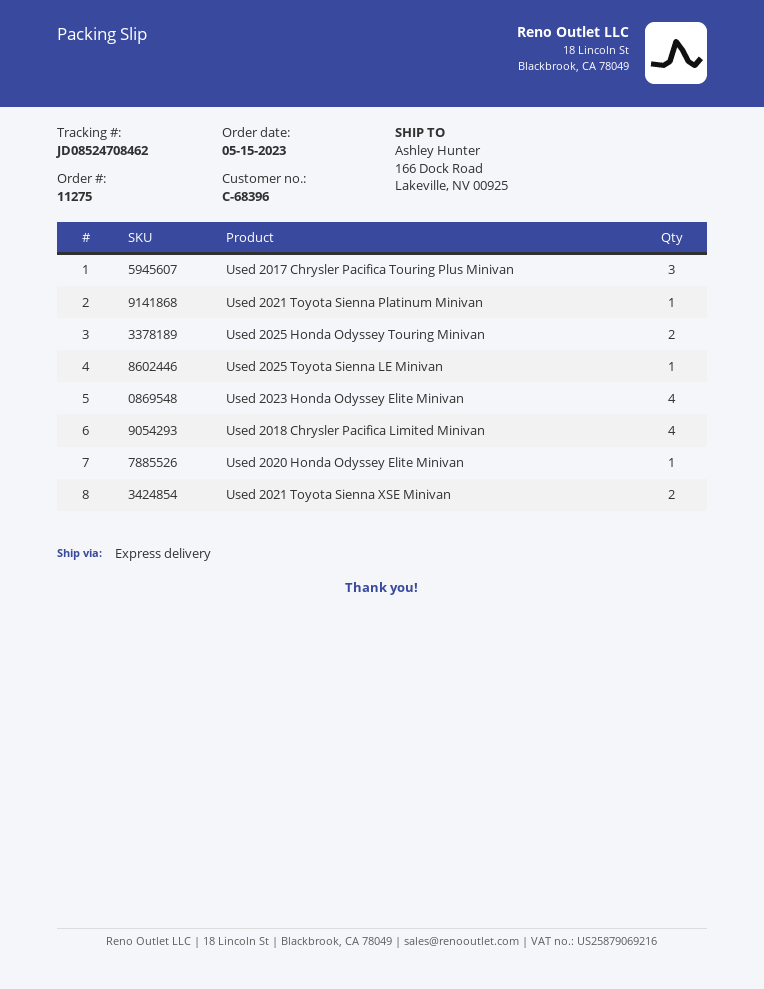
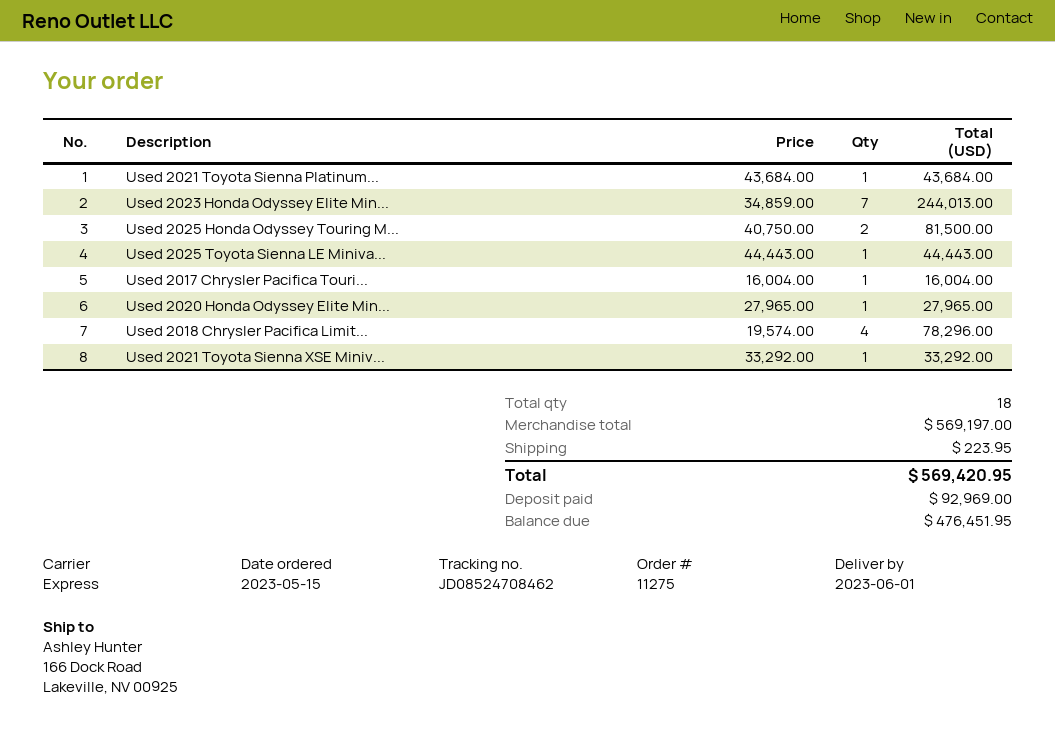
Used 2017 Chrysler Pacifica Touring Plus Minivan: 3 -> 1
Used 2023 Honda Odyssey Elite Minivan: 4 -> 7
Used 2021 Toyota Sienna XSE Minivan: 2 -> 1

